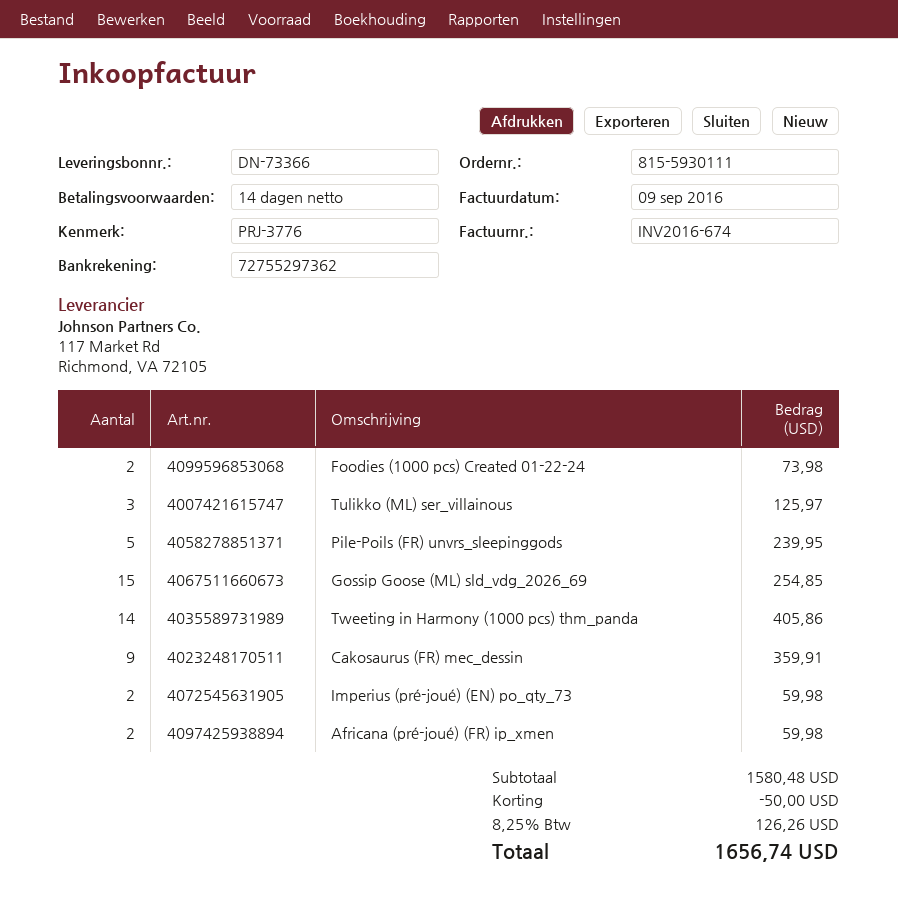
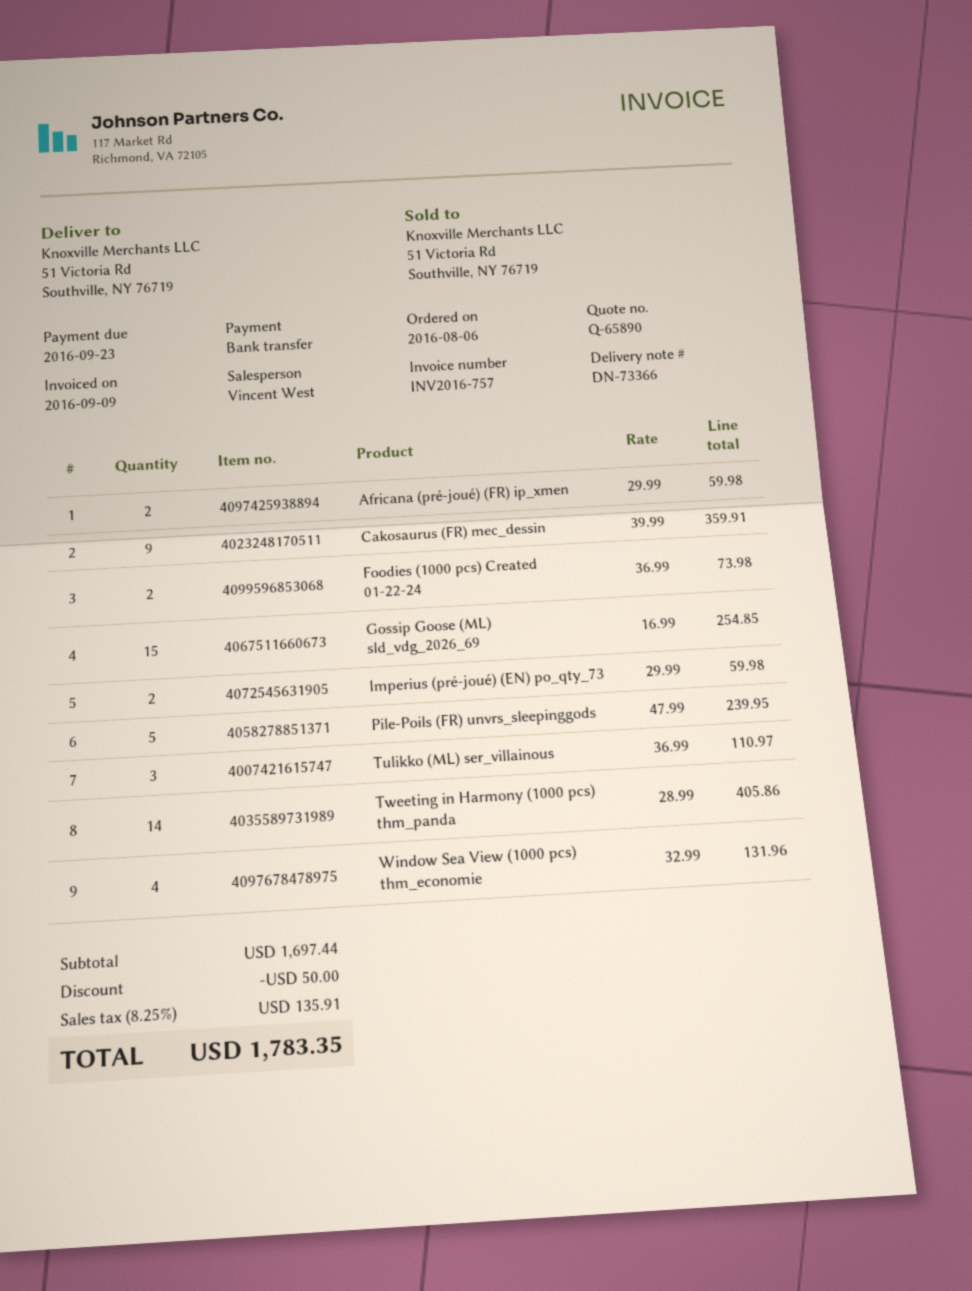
invoice number: INV2016-674 -> INV2016-757
Tulikko (ML) ser_villainous: 3 for 125.97 -> 3 for 110.97
Window Sea View (1000 pcs) thm_economie: none -> 4 for 131.96
subtotal: 1580.48 -> 1697.44
tax: 8.25% = 126.26 -> 8.25% = 135.91
total: 1656.74 -> 1783.35

